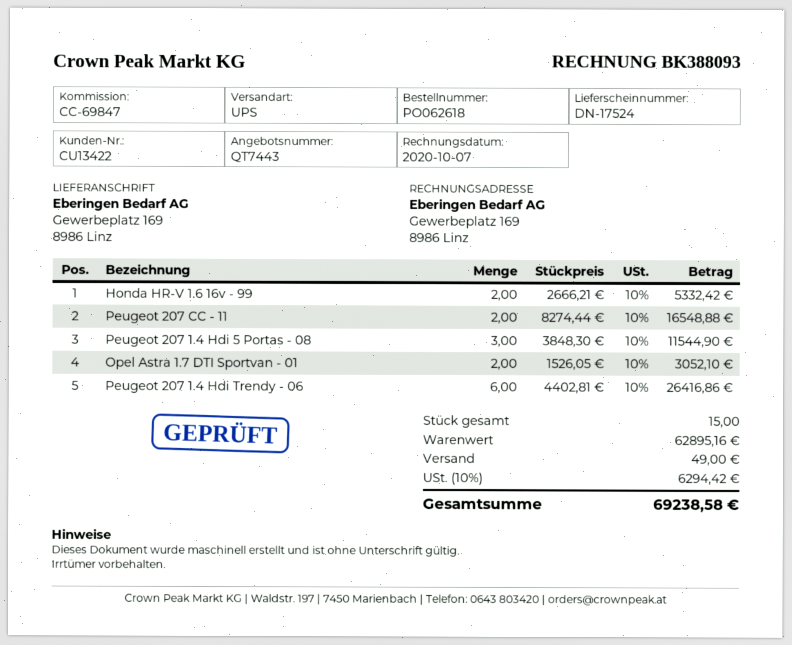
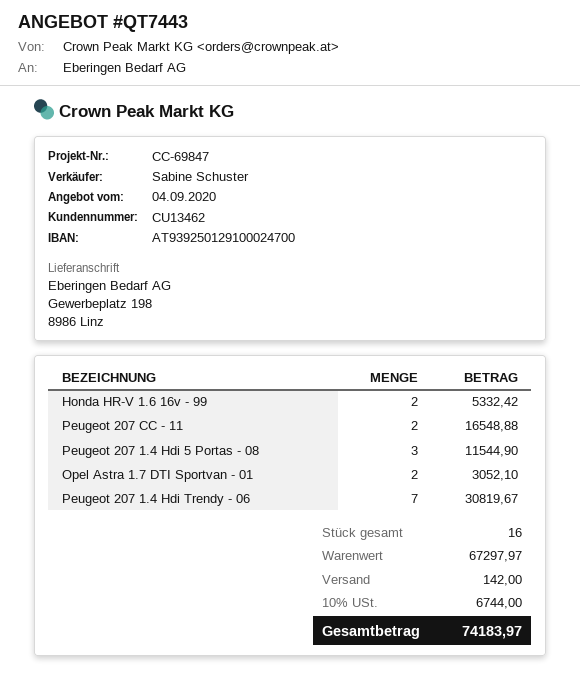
customer number: CU13422 -> CU13462
ship to: Gewerbeplatz 169, 8986 Linz -> Gewerbeplatz 198, 8986 Linz
Peugeot 207 1.4 Hdi Trendy - 06: 6 for 26416.86 -> 7 for 30819.67
total quantity: 15 -> 16
subtotal: 62895.16 -> 67297.97
shipping: 49.00 -> 142.00
tax: 10% = 6294.42 -> 10% = 6744.00
total: 69238.58 -> 74183.97

